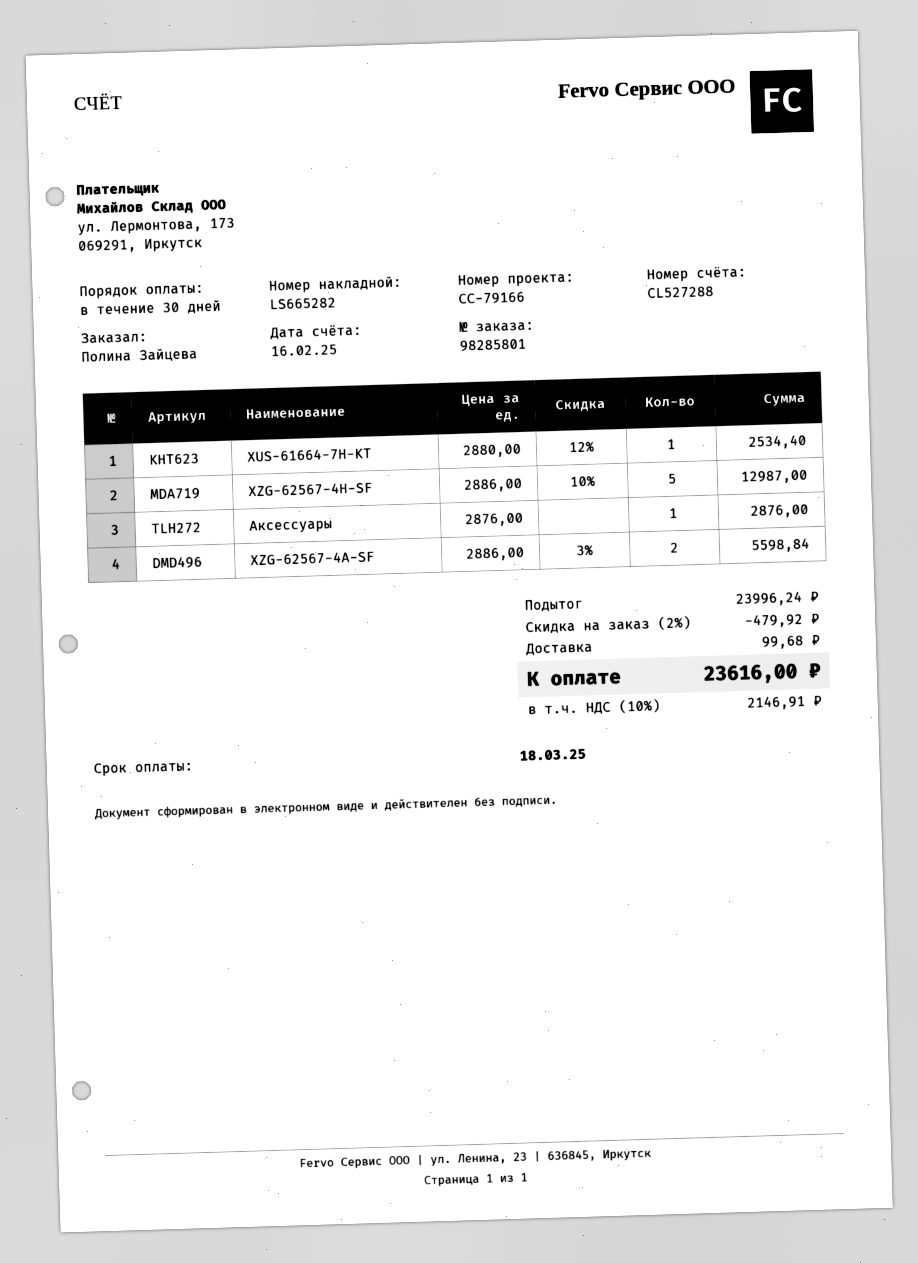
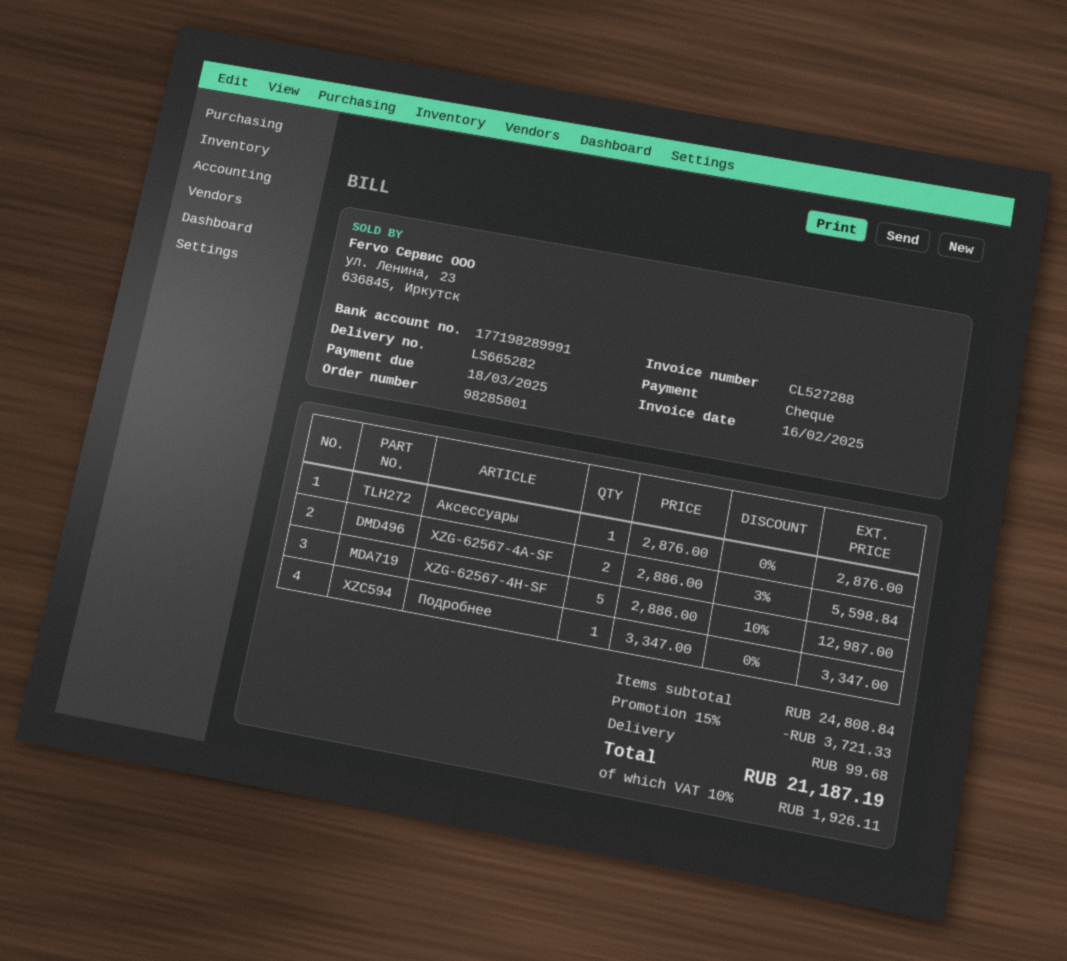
XUS-61664-7H-KT: 1 x 2880.00 - 12% = 2534.40 -> none
Подробнее: none -> 1 x 3347.00 = 3347.00
subtotal: 23996.24 -> 24808.84
discount: 2% = 479.92 -> 15% = 3721.33
tax: 10% = 2146.91 -> 10% = 1926.11
total: 23616.00 -> 21187.19

